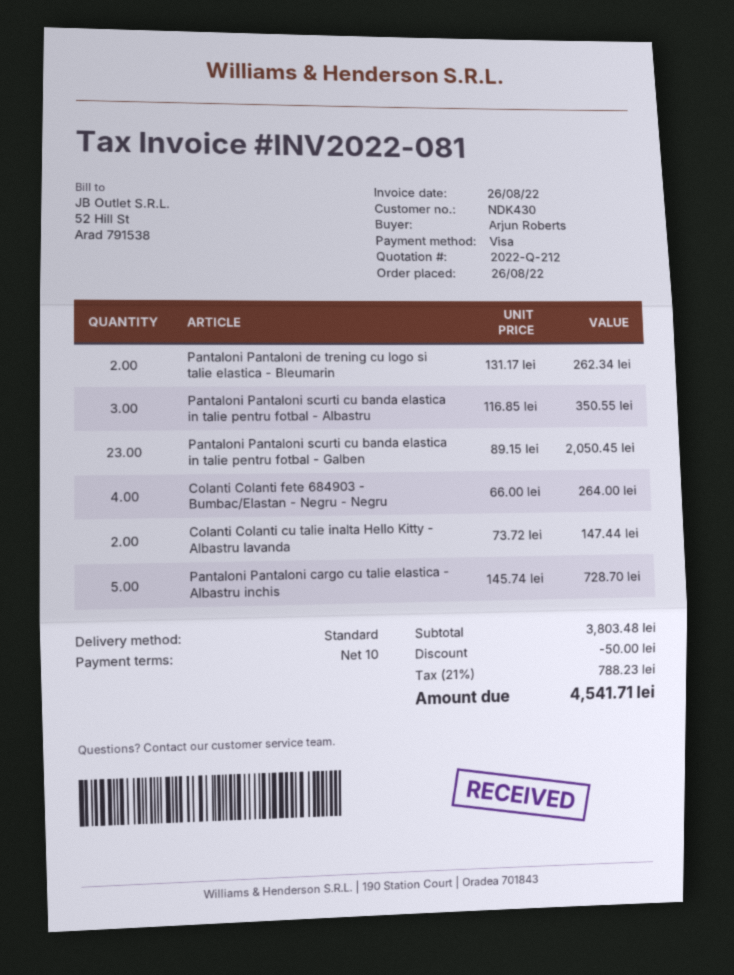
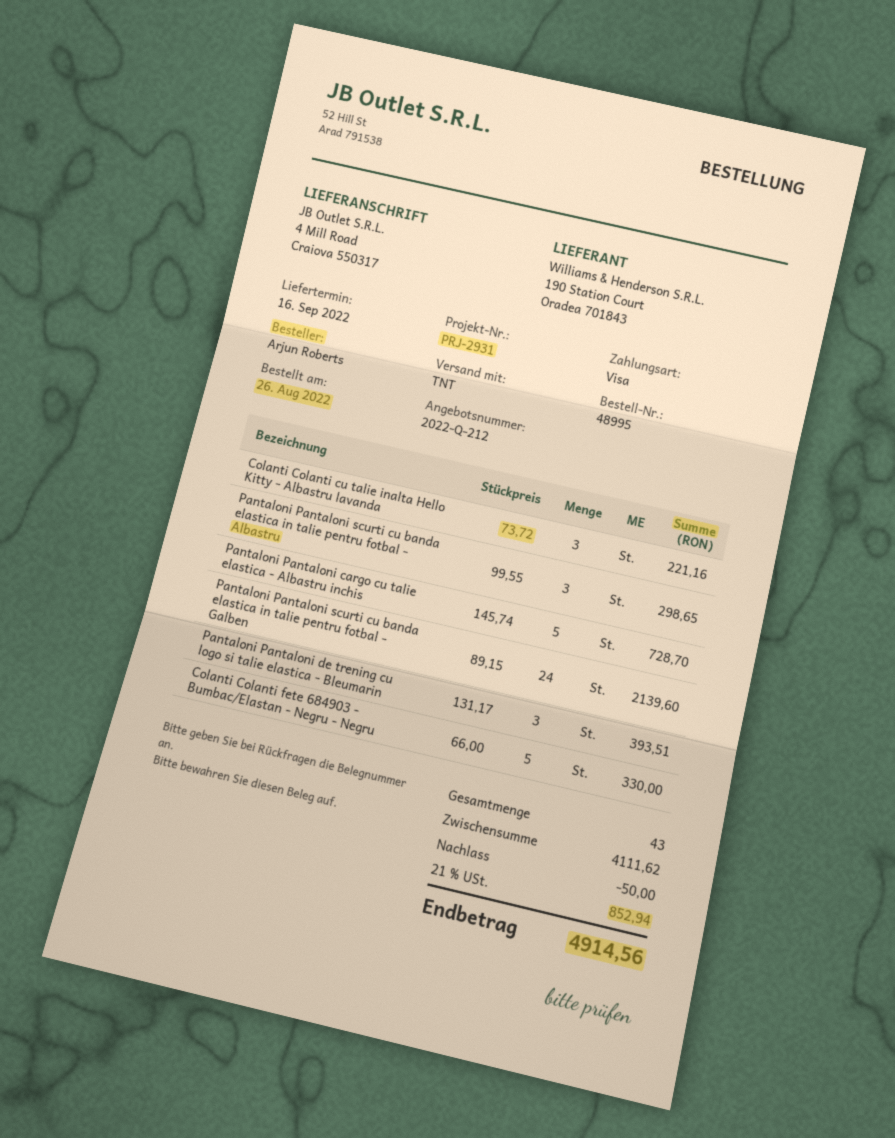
shipping method: standard -> TNT
Pantaloni Pantaloni de trening cu logo si talie elastica - Bleumarin: 2 x 131.17 = 262.34 -> 3 x 131.17 = 393.51
Pantaloni Pantaloni scurti cu banda elastica in talie pentru fotbal - Albastru: 3 x 116.85 = 350.55 -> 3 x 99.55 = 298.65
Pantaloni Pantaloni scurti cu banda elastica in talie pentru fotbal - Galben: 23 x 89.15 = 2050.45 -> 24 x 89.15 = 2139.60
Colanti Colanti fete 684903 - Bumbac/Elastan - Negru - Negru: 4 x 66.00 = 264.00 -> 5 x 66.00 = 330.00
Colanti Colanti cu talie inalta Hello Kitty - Albastru lavanda: 2 x 73.72 = 147.44 -> 3 x 73.72 = 221.16
subtotal: 3803.48 -> 4111.62
tax: 21% = 788.23 -> 21% = 852.94
total: 4541.71 -> 4914.56

